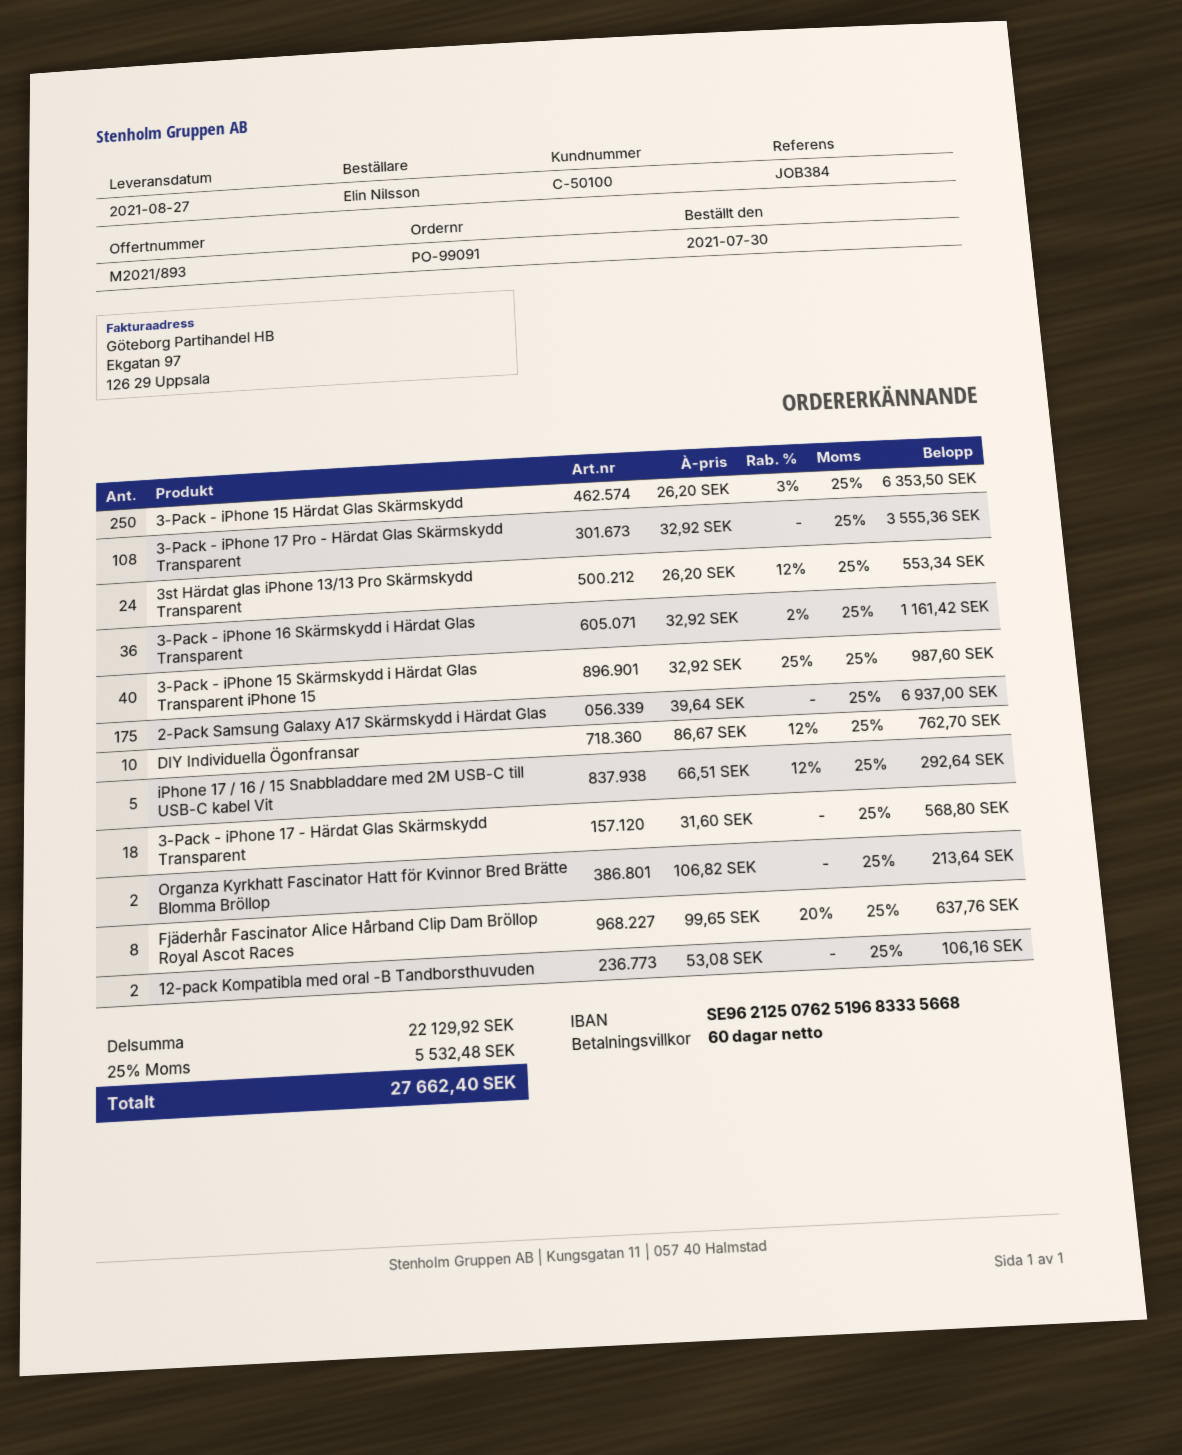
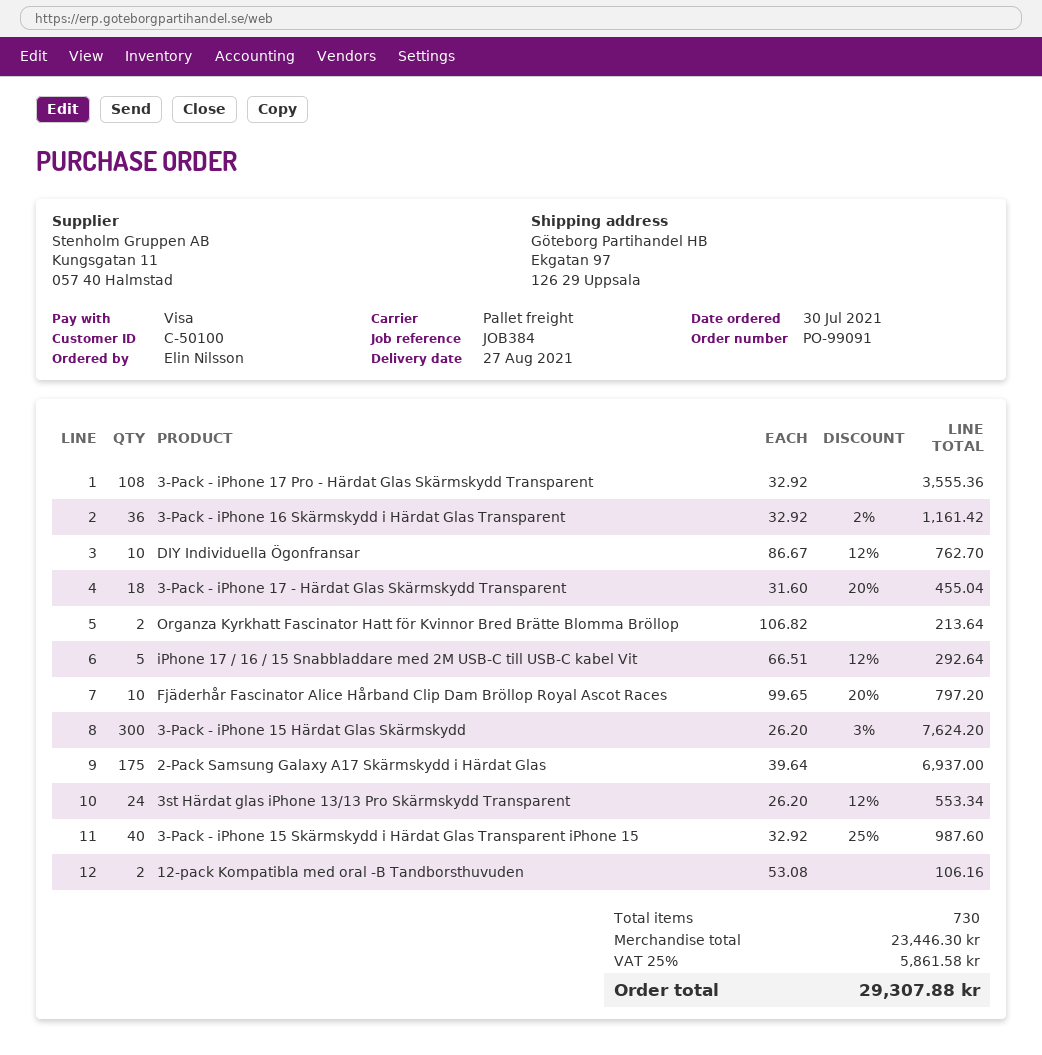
3-Pack - iPhone 15 Härdat Glas Skärmskydd: 250 x 26.20 - 3% = 6353.50 -> 300 x 26.20 - 3% = 7624.20
3-Pack - iPhone 17 - Härdat Glas Skärmskydd Transparent: 18 x 31.60 = 568.80 -> 18 x 31.60 - 20% = 455.04
Fjäderhår Fascinator Alice Hårband Clip Dam Bröllop Royal Ascot Races: 8 x 99.65 - 20% = 637.76 -> 10 x 99.65 - 20% = 797.20
subtotal: 22129.92 -> 23446.30
tax: 25% = 5532.48 -> 25% = 5861.58
total: 27662.40 -> 29307.88

